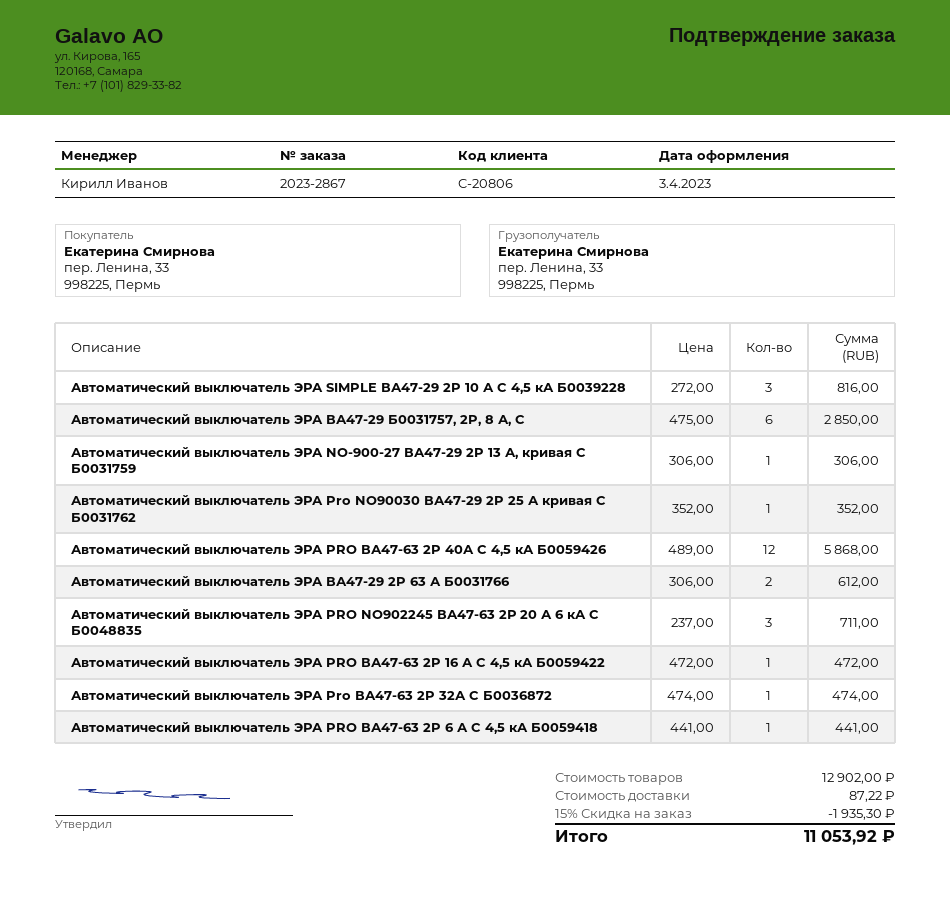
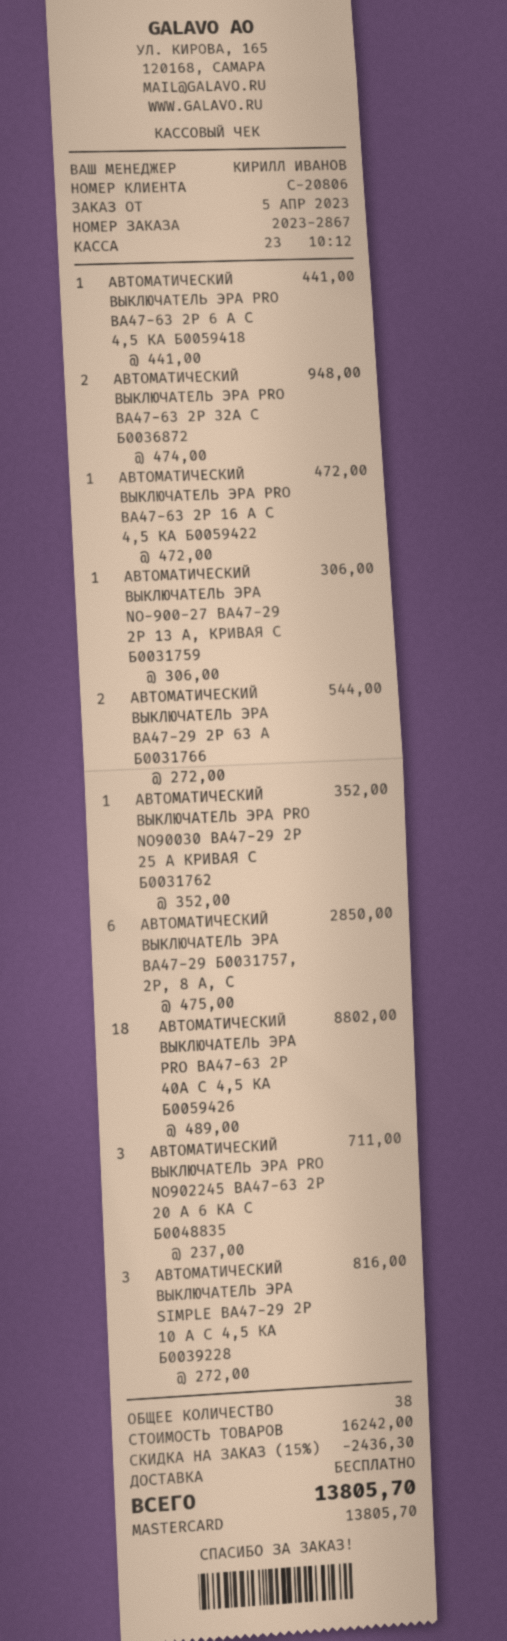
order date: 2023-04-03 -> 2023-04-05
Автоматический выключатель ЭРА PRO ВА47-63 2P 40А C 4,5 кА Б0059426: 12 x 489.00 = 5868.00 -> 18 x 489.00 = 8802.00
Автоматический выключатель ЭРА ВА47-29 2P 63 А Б0031766: 2 x 306.00 = 612.00 -> 2 x 272.00 = 544.00
Автоматический выключатель ЭРА Pro ВА47-63 2P 32А C Б0036872: 1 x 474.00 = 474.00 -> 2 x 474.00 = 948.00
subtotal: 12902.00 -> 16242.00
discount: 15% = 1935.30 -> 15% = 2436.30
shipping: 87.22 -> 0.00
total: 11053.92 -> 13805.70

